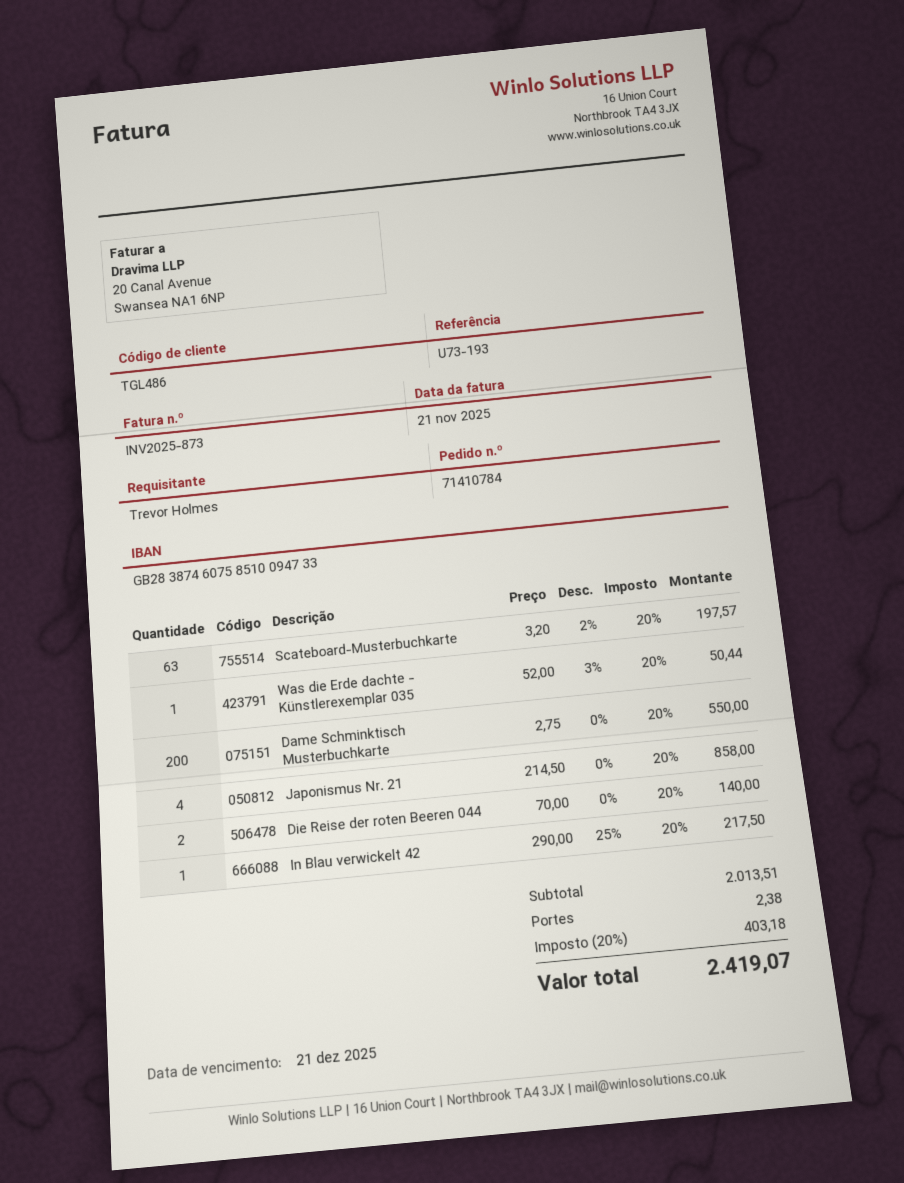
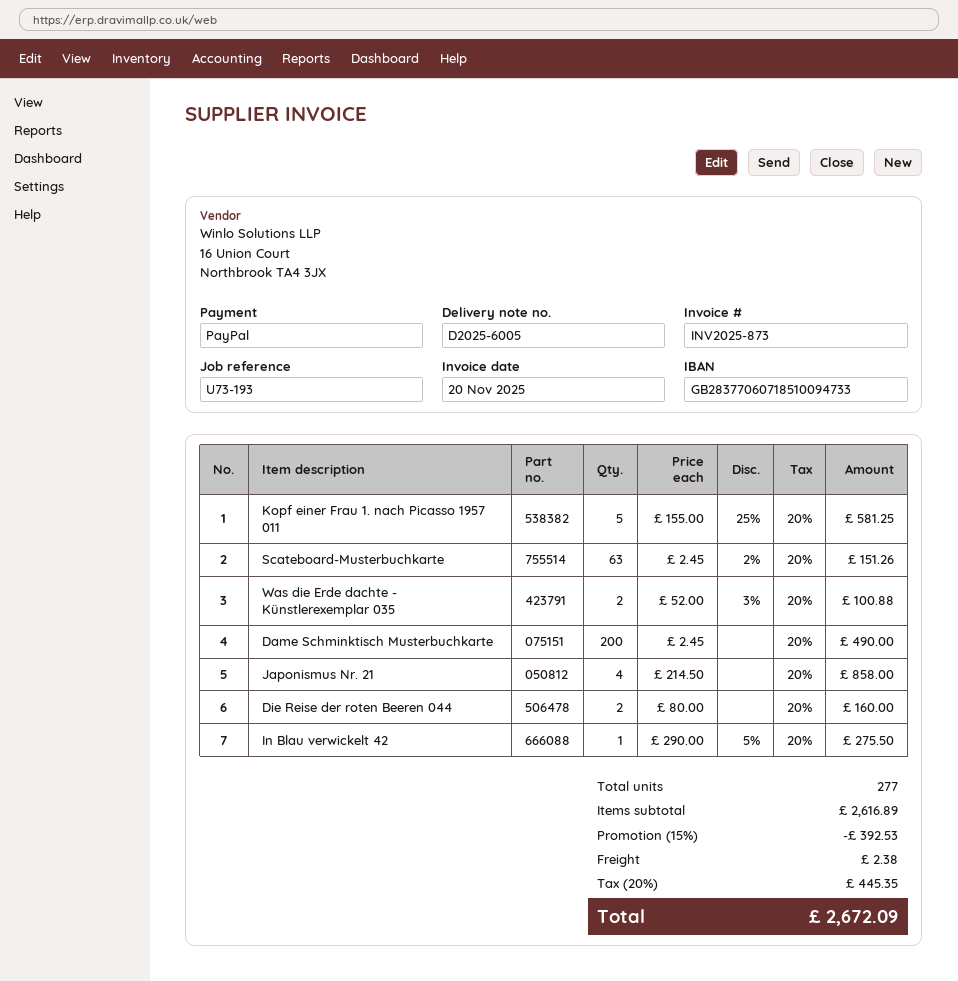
invoice date: 2025-11-21 -> 2025-11-20
bank account: GB28387460758510094733 -> GB28377060718510094733
Scateboard-Musterbuchkarte: 63 x 3.20 - 2% = 197.57 -> 63 x 2.45 - 2% = 151.26
Was die Erde dachte - Künstlerexemplar 035: 1 x 52.00 - 3% = 50.44 -> 2 x 52.00 - 3% = 100.88
Dame Schminktisch Musterbuchkarte: 200 x 2.75 = 550.00 -> 200 x 2.45 = 490.00
Die Reise der roten Beeren 044: 2 x 70.00 = 140.00 -> 2 x 80.00 = 160.00
In Blau verwickelt 42: 1 x 290.00 - 25% = 217.50 -> 1 x 290.00 - 5% = 275.50
Kopf einer Frau 1. nach Picasso 1957 011: none -> 5 x 155.00 - 25% = 581.25
subtotal: 2013.51 -> 2616.89
discount: none -> 15% = 392.53
tax: 20% = 403.18 -> 20% = 445.35
total: 2419.07 -> 2672.09

